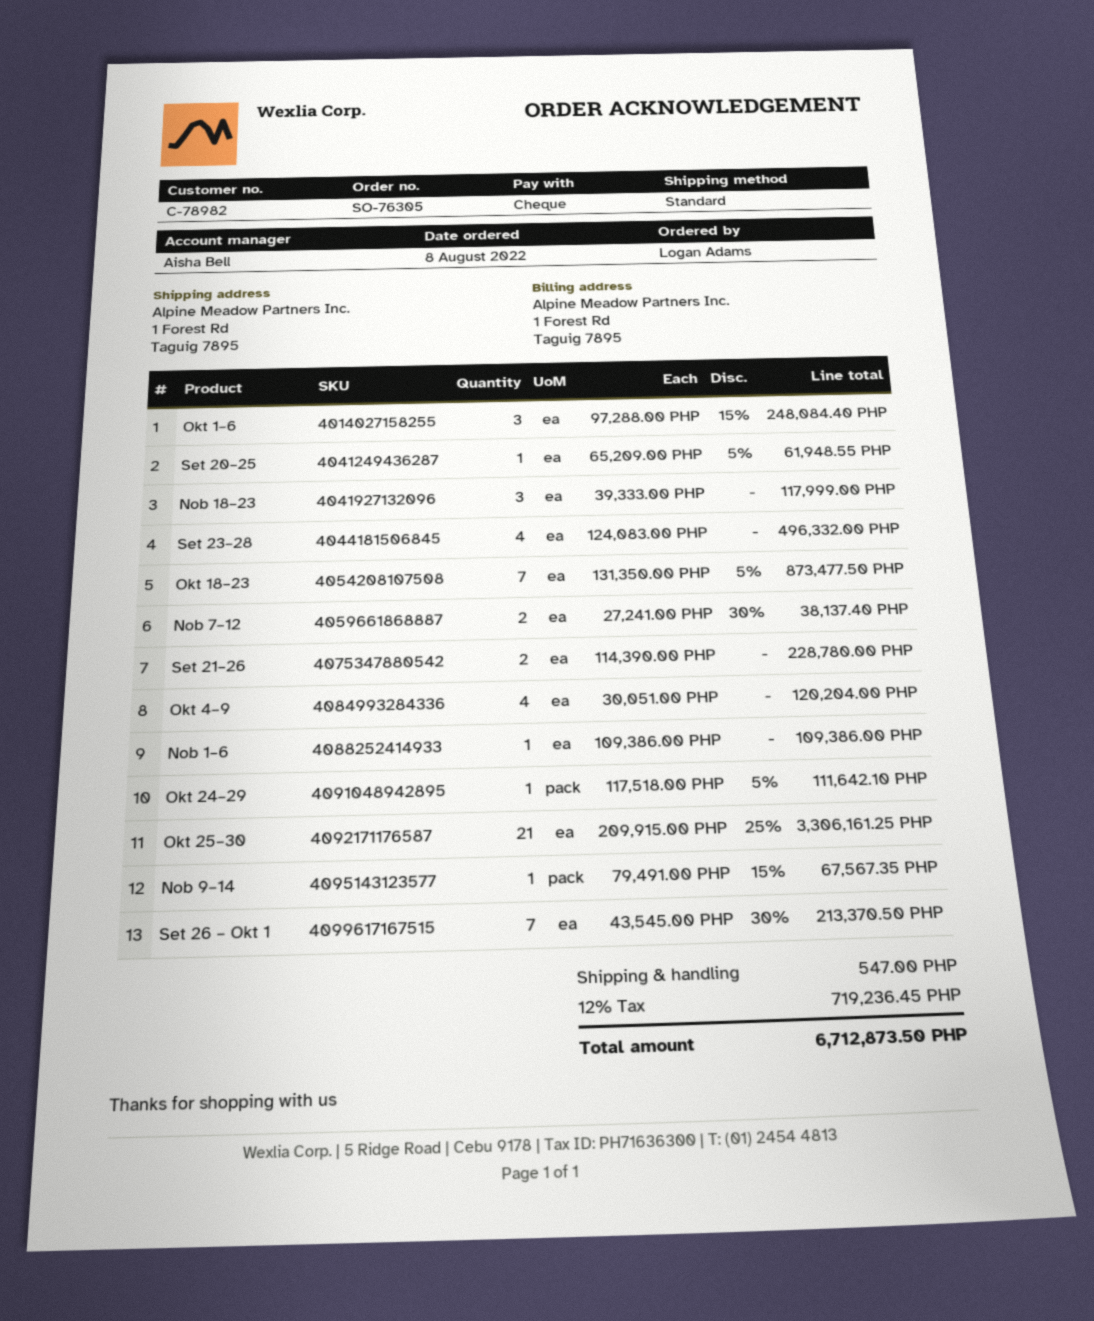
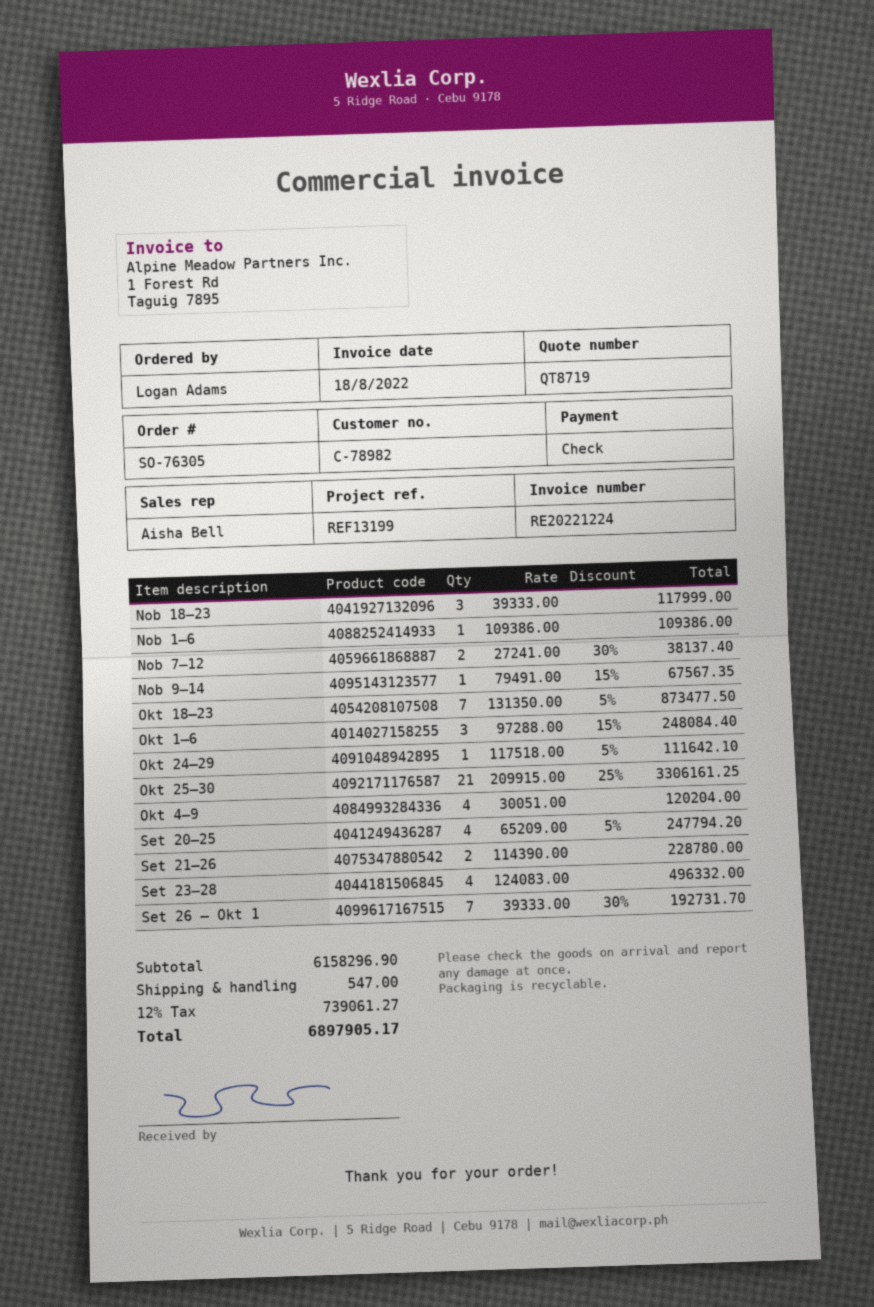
Set 20–25: 1 x 65209.00 - 5% = 61948.55 -> 4 x 65209.00 - 5% = 247794.20
Set 26 – Okt 1: 7 x 43545.00 - 30% = 213370.50 -> 7 x 39333.00 - 30% = 192731.70
tax: 12% = 719236.45 -> 12% = 739061.27
total: 6712873.50 -> 6897905.17

